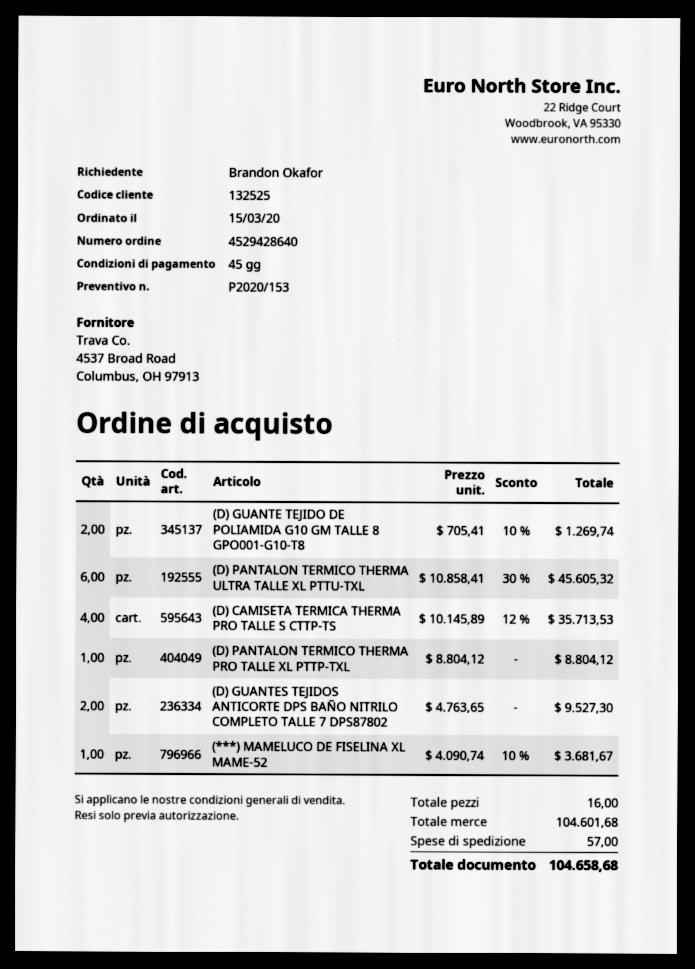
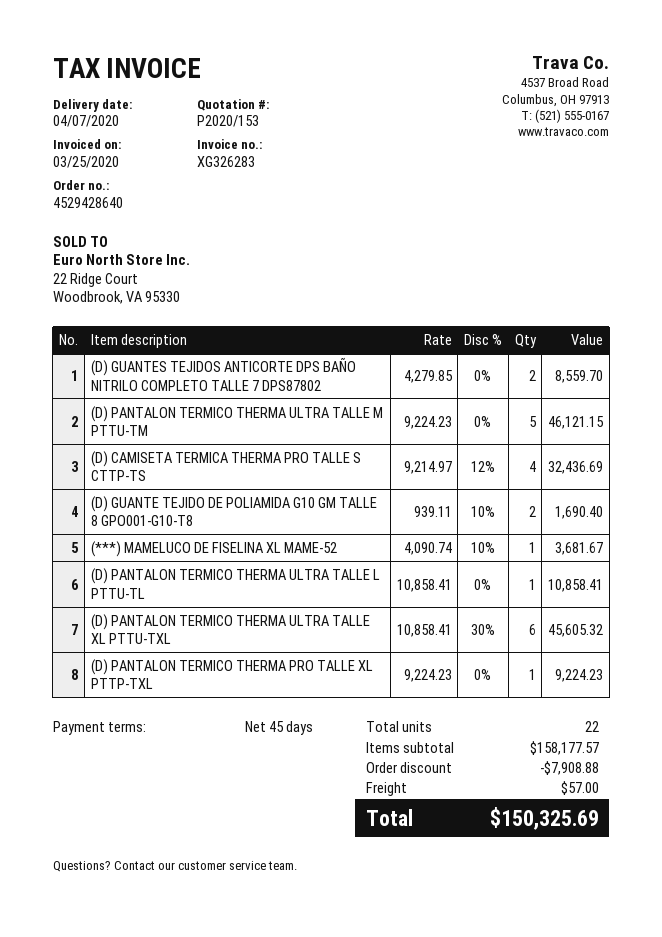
(D) GUANTE TEJIDO DE POLIAMIDA G10 GM TALLE 8 GPO001-G10-T8: 2 x 705.41 - 10% = 1269.74 -> 2 x 939.11 - 10% = 1690.40
(D) CAMISETA TERMICA THERMA PRO TALLE S CTTP-TS: 4 x 10145.89 - 12% = 35713.53 -> 4 x 9214.97 - 12% = 32436.69
(D) PANTALON TERMICO THERMA PRO TALLE XL PTTP-TXL: 1 x 8804.12 = 8804.12 -> 1 x 9224.23 = 9224.23
(D) GUANTES TEJIDOS ANTICORTE DPS BAÑO NITRILO COMPLETO TALLE 7 DPS87802: 2 x 4763.65 = 9527.30 -> 2 x 4279.85 = 8559.70
(D) PANTALON TERMICO THERMA ULTRA TALLE M PTTU-TM: none -> 5 x 9224.23 = 46121.15
(D) PANTALON TERMICO THERMA ULTRA TALLE L PTTU-TL: none -> 1 x 10858.41 = 10858.41
total quantity: 16 -> 22
subtotal: 104601.68 -> 158177.57
discount: none -> 7908.88
total: 104658.68 -> 150325.69

